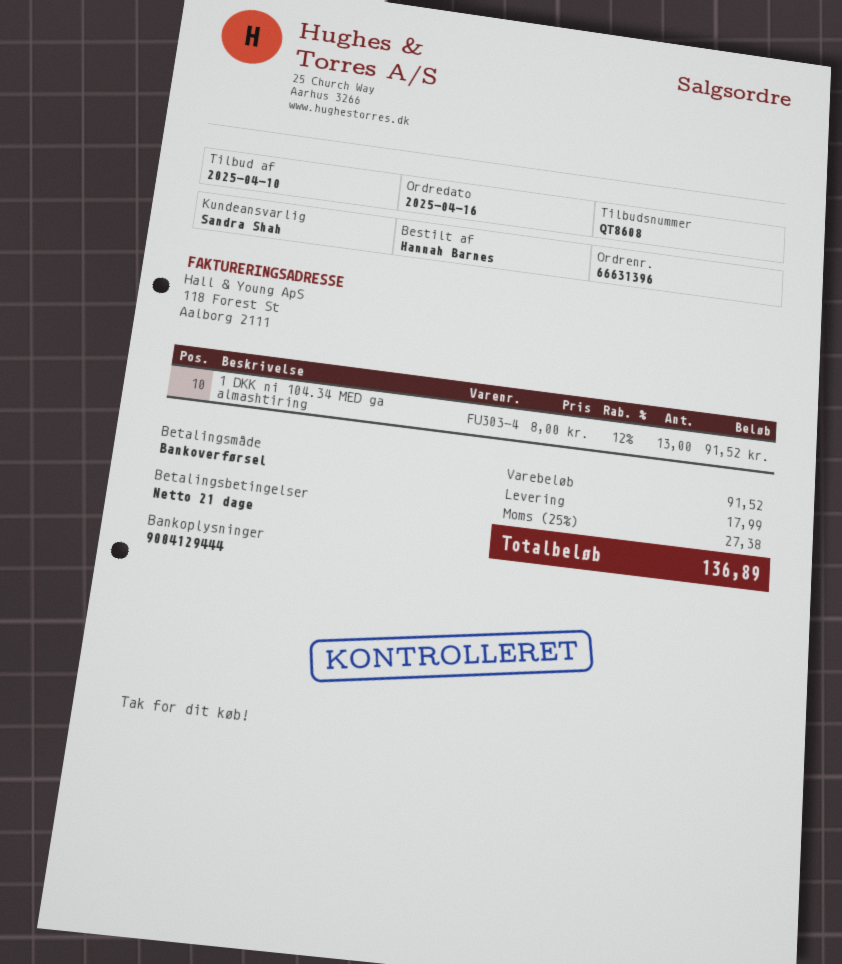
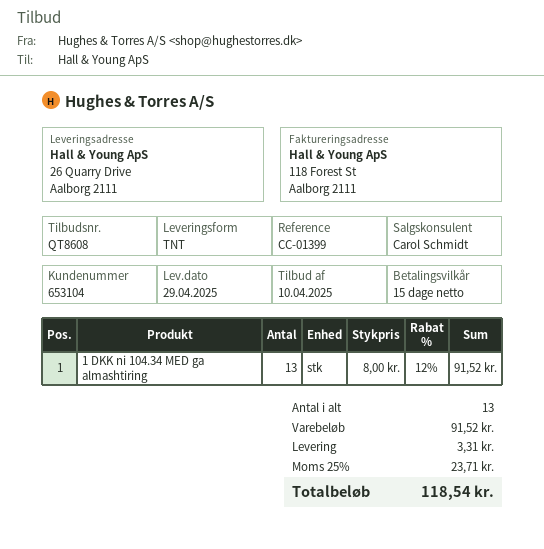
payment terms: 21 days -> 15 days
sales rep: Sandra Shah -> Carol Schmidt
shipping: 17.99 -> 3.31
tax: 25% = 27.38 -> 25% = 23.71
total: 136.89 -> 118.54

